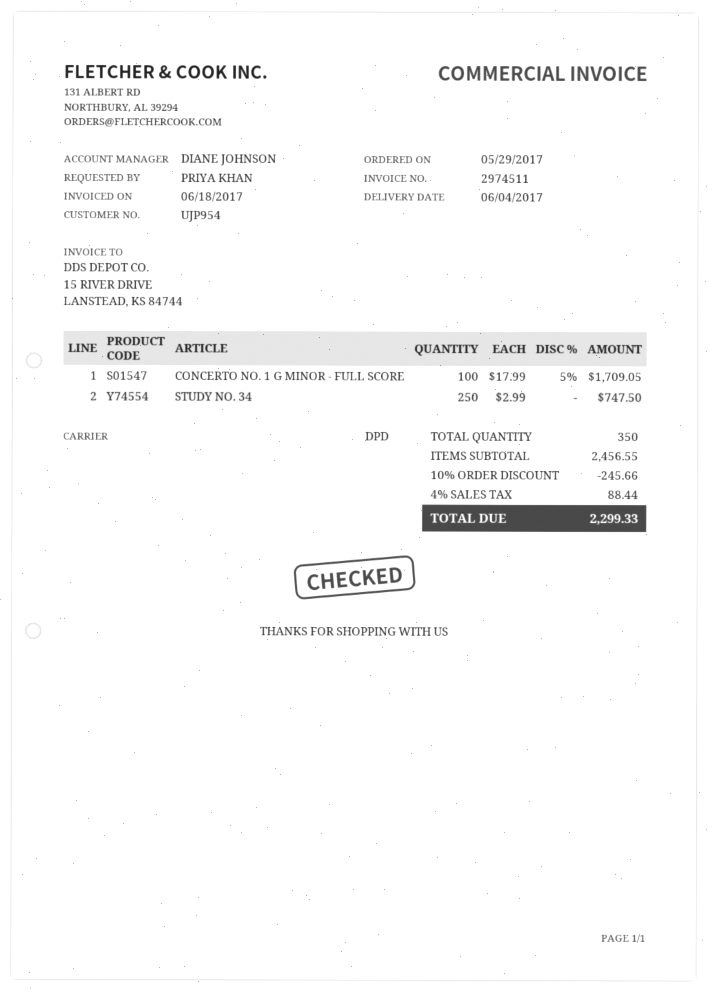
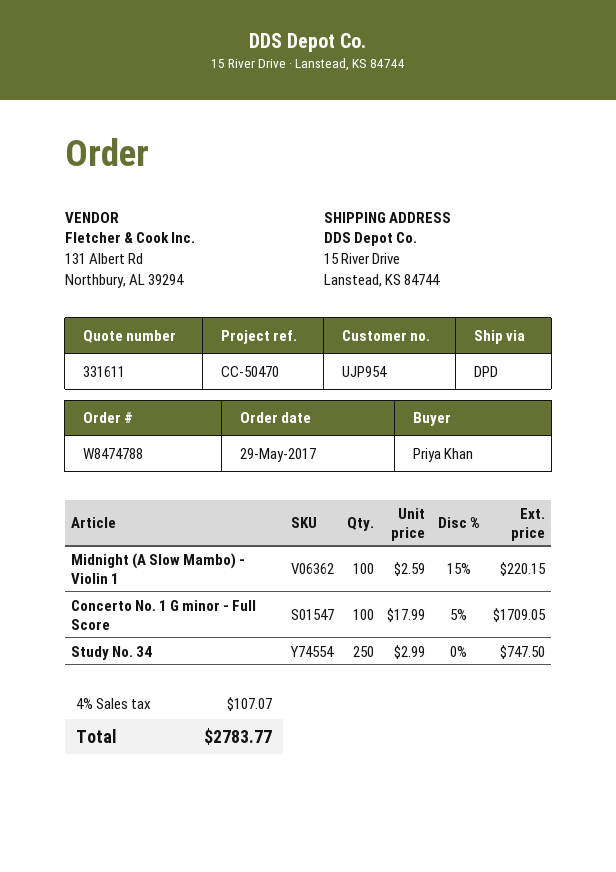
Midnight (A Slow Mambo) - Violin 1: none -> 100 x 2.59 - 15% = 220.15
discount: 10% = 245.66 -> none
tax: 4% = 88.44 -> 4% = 107.07
total: 2299.33 -> 2783.77

